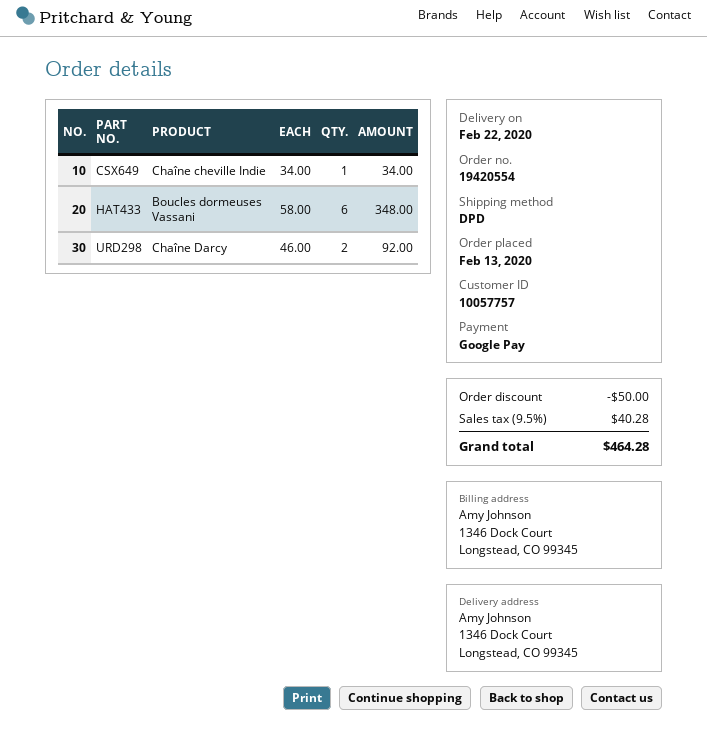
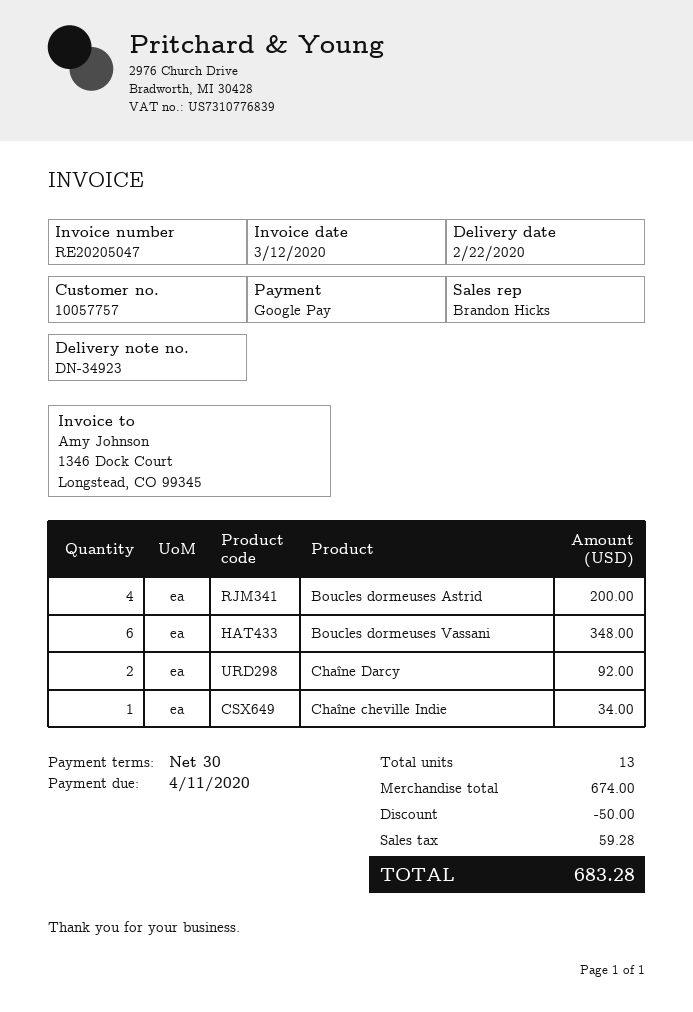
Boucles dormeuses Astrid: none -> 4 for 200.00
tax: 40.28 -> 59.28
total: 464.28 -> 683.28

